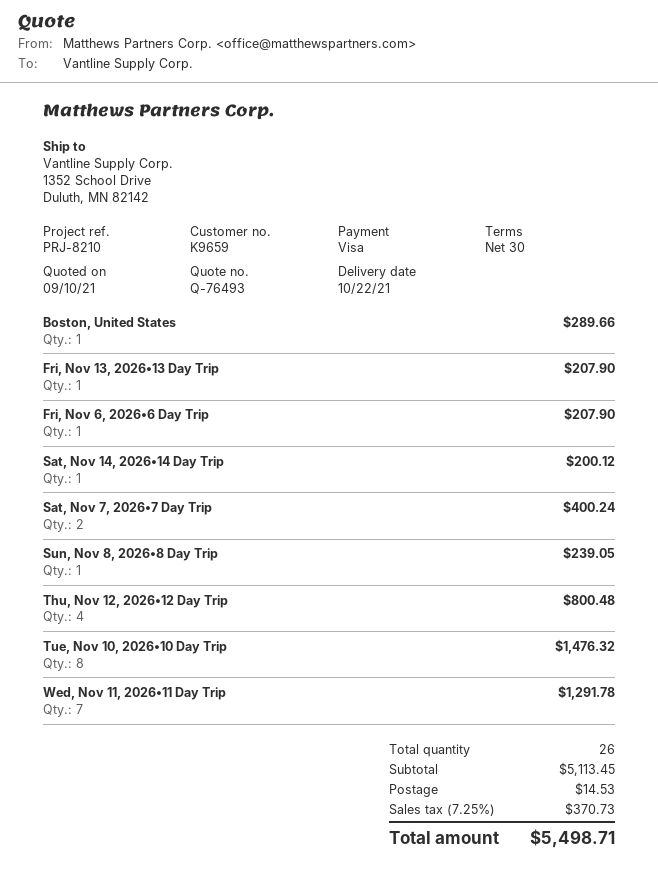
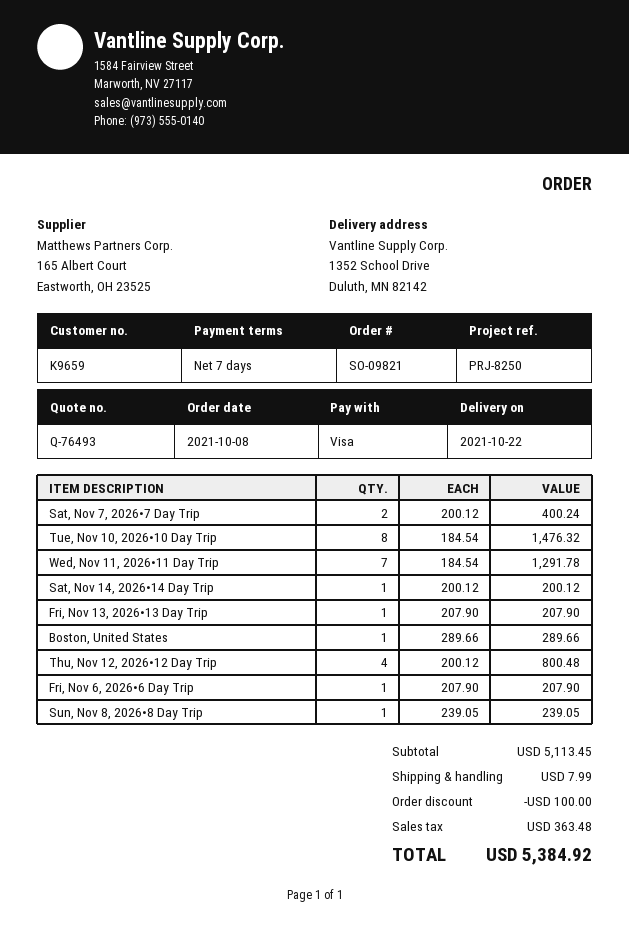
payment terms: 30 days -> 7 days
reference: PRJ-8210 -> PRJ-8250
discount: none -> 100.00
shipping: 14.53 -> 7.99
tax: 370.73 -> 363.48
total: 5498.71 -> 5384.92

